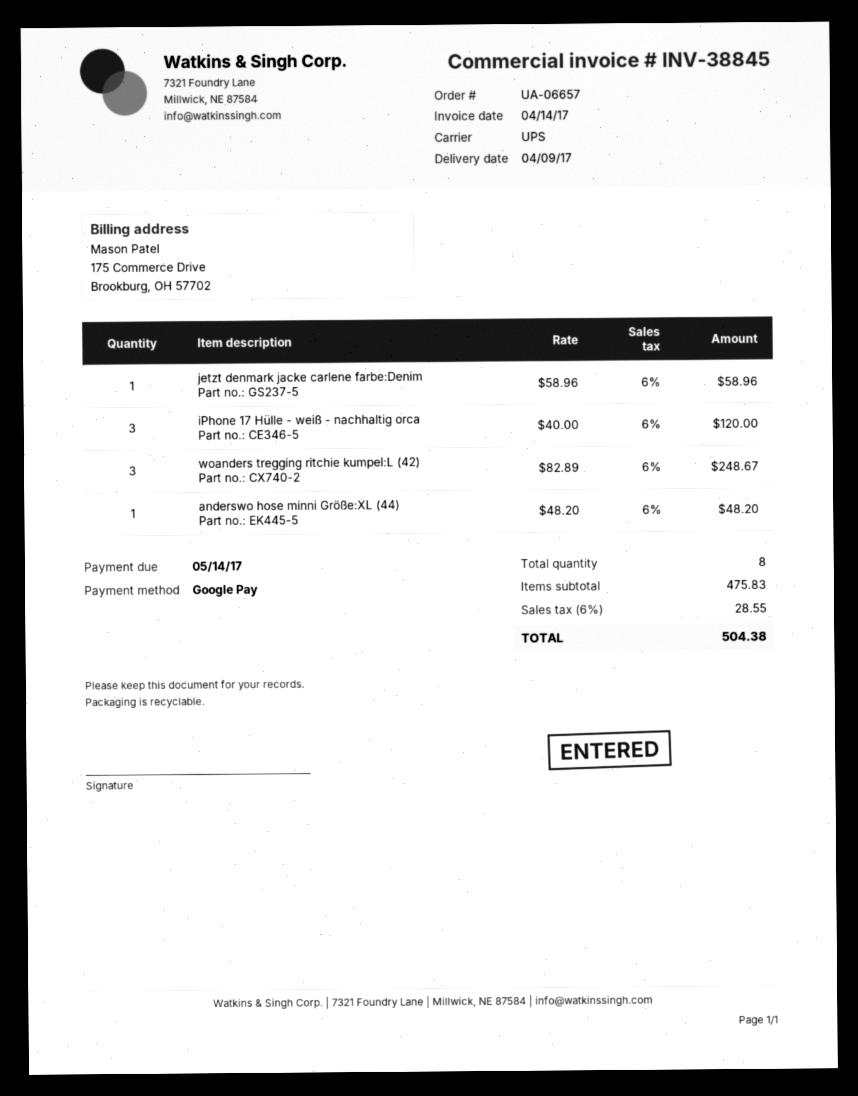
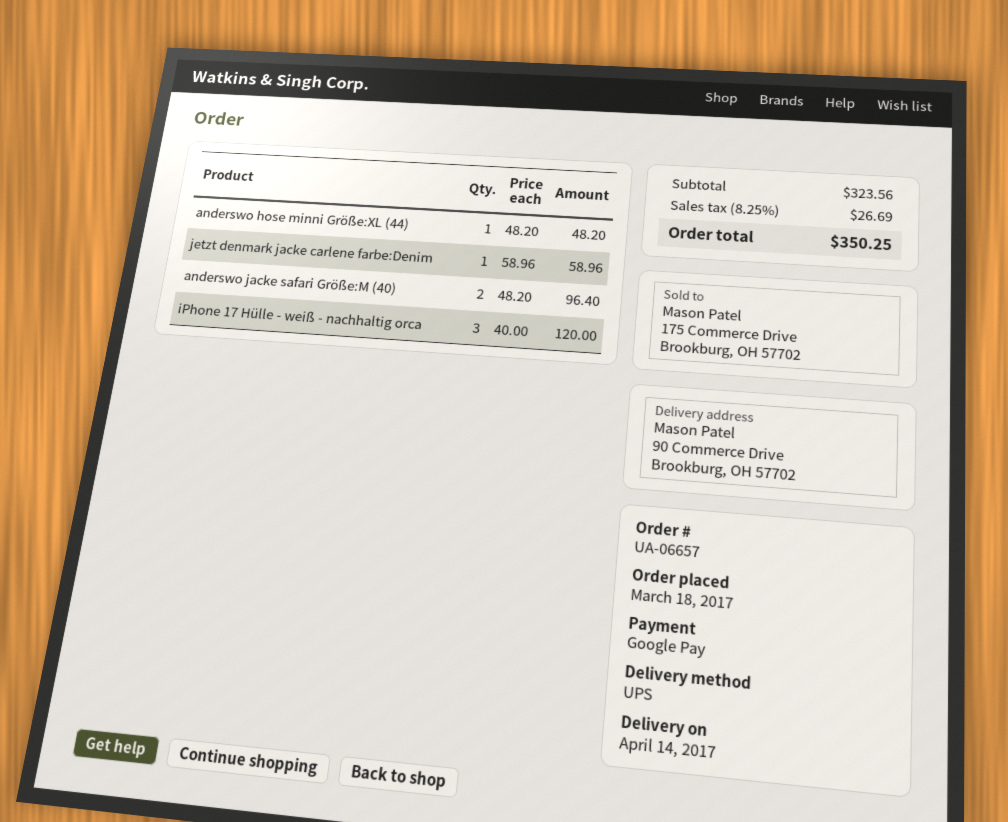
delivery date: 2017-04-09 -> 2017-04-14
woanders tregging ritchie kumpel:L (42): 3 x 82.89 = 248.67 -> none
anderswo jacke safari Größe:M (40): none -> 2 x 48.20 = 96.40
subtotal: 475.83 -> 323.56
tax: 6% = 28.55 -> 8.25% = 26.69
total: 504.38 -> 350.25

